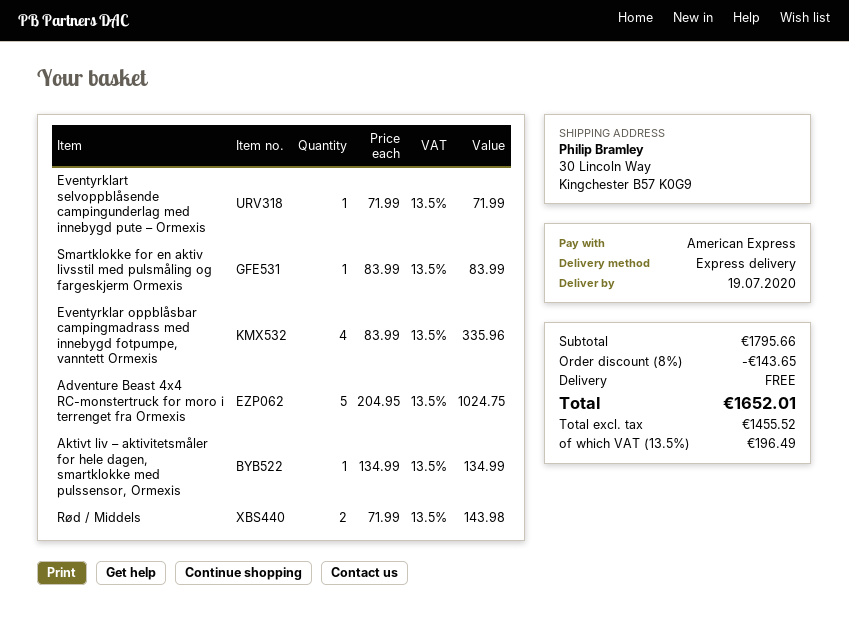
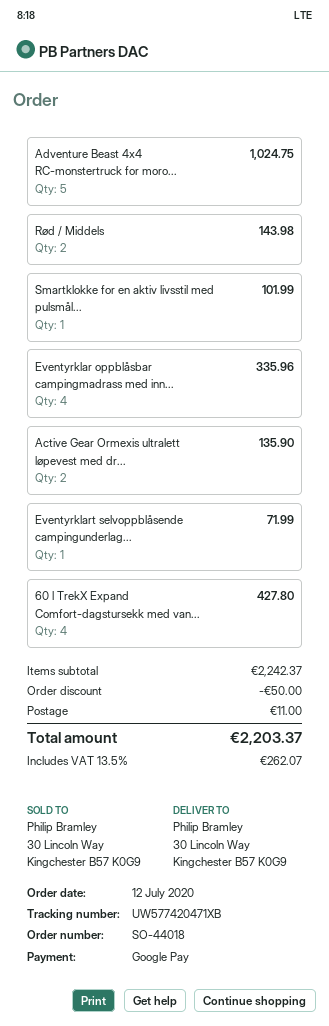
payment method: American Express -> Google Pay
Smartklokke for en aktiv livsstil med pulsmåling og fargeskjerm Ormexis: 1 for 83.99 -> 1 for 101.99
Aktivt liv – aktivitetsmåler for hele dagen, smartklokke med pulssensor, Ormexis: 1 for 134.99 -> none
Active Gear Ormexis ultralett løpevest med dr...: none -> 2 for 135.90
60 l TrekX Expand Comfort-dagstursekk med van...: none -> 4 for 427.80
subtotal: 1795.66 -> 2242.37
discount: 143.65 -> 50.00
shipping: 0.00 -> 11.00
tax: 13.5% = 196.49 -> 13.5% = 262.07
total: 1652.01 -> 2203.37

